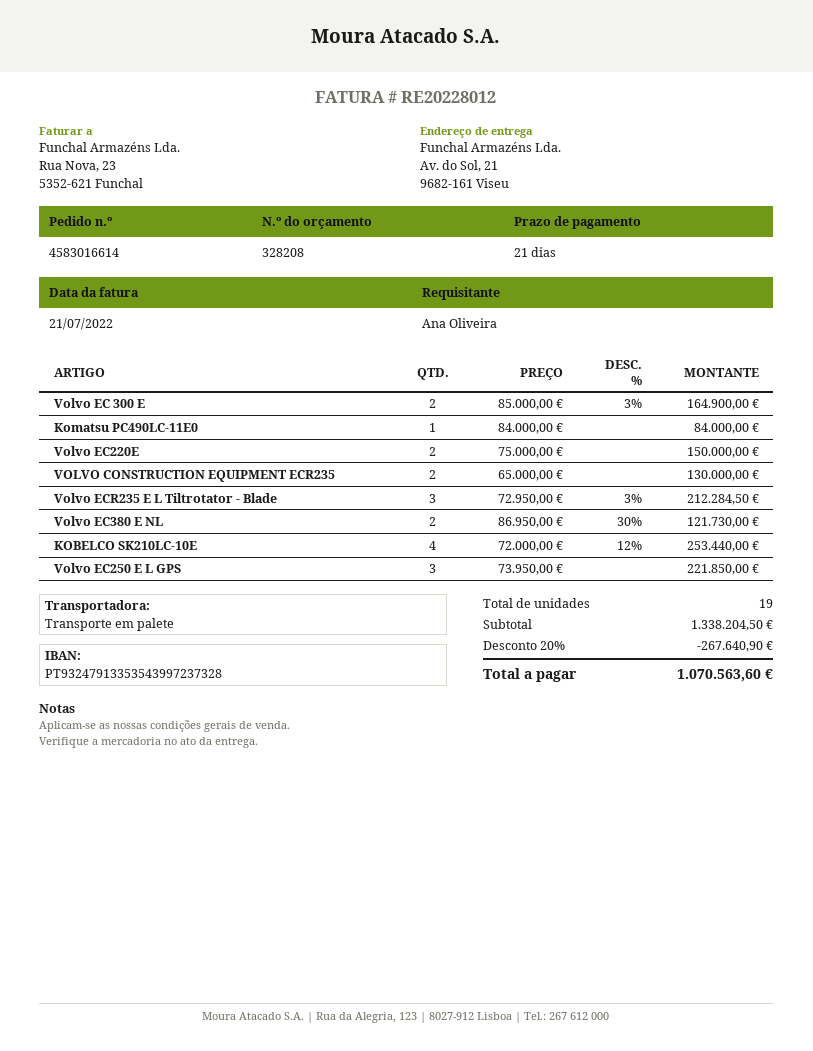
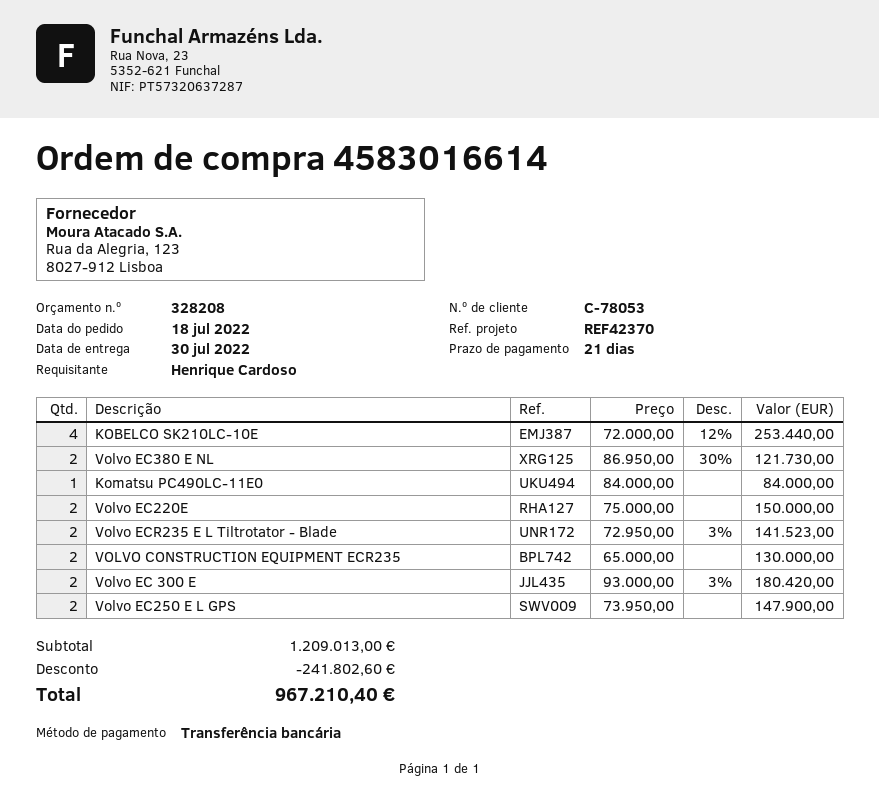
ordered by: Ana Oliveira -> Henrique Cardoso
Volvo EC 300 E: 2 x 85000.00 - 3% = 164900.00 -> 2 x 93000.00 - 3% = 180420.00
Volvo ECR235 E L Tiltrotator - Blade: 3 x 72950.00 - 3% = 212284.50 -> 2 x 72950.00 - 3% = 141523.00
Volvo EC250 E L GPS: 3 x 73950.00 = 221850.00 -> 2 x 73950.00 = 147900.00
subtotal: 1338204.50 -> 1209013.00
discount: 267640.90 -> 241802.60
total: 1070563.60 -> 967210.40

